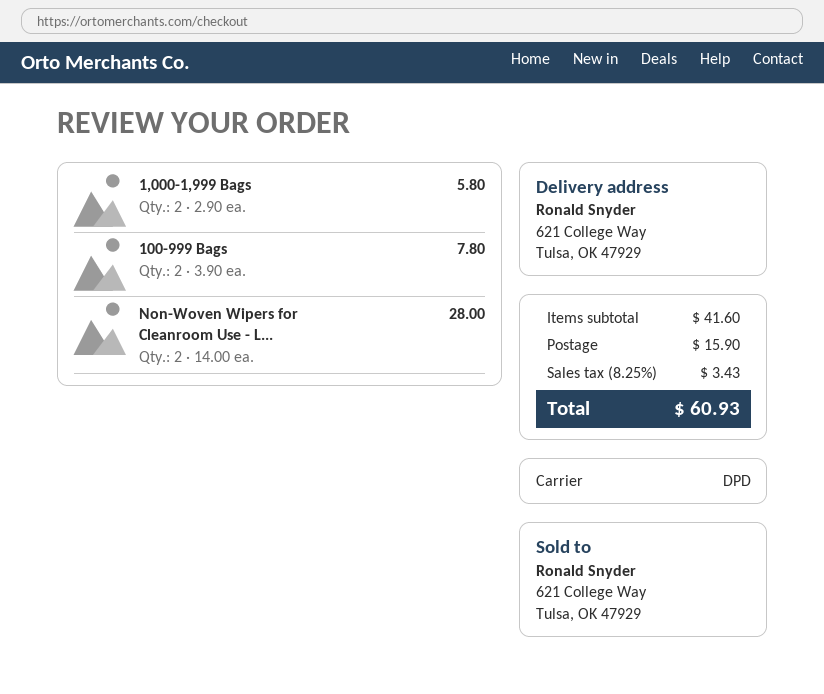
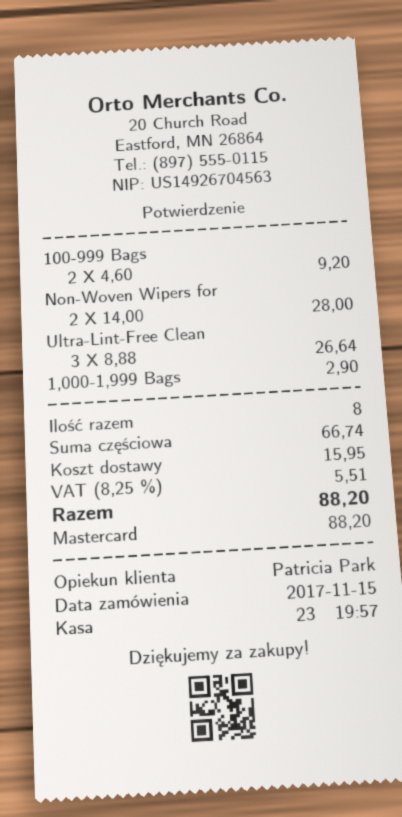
1,000-1,999 Bags: 2 x 2.90 = 5.80 -> 1 x 2.90 = 2.90
100-999 Bags: 2 x 3.90 = 7.80 -> 2 x 4.60 = 9.20
Ultra-Lint-Free Clean: none -> 3 x 8.88 = 26.64
subtotal: 41.60 -> 66.74
shipping: 15.90 -> 15.95
tax: 8.25% = 3.43 -> 8.25% = 5.51
total: 60.93 -> 88.20

